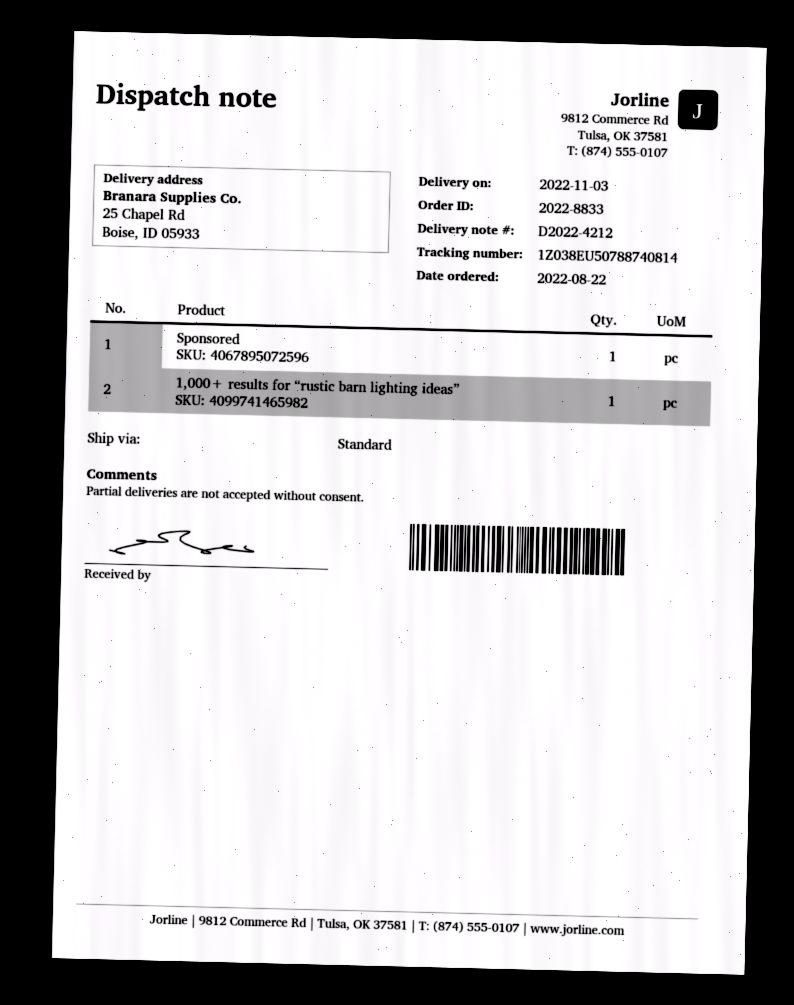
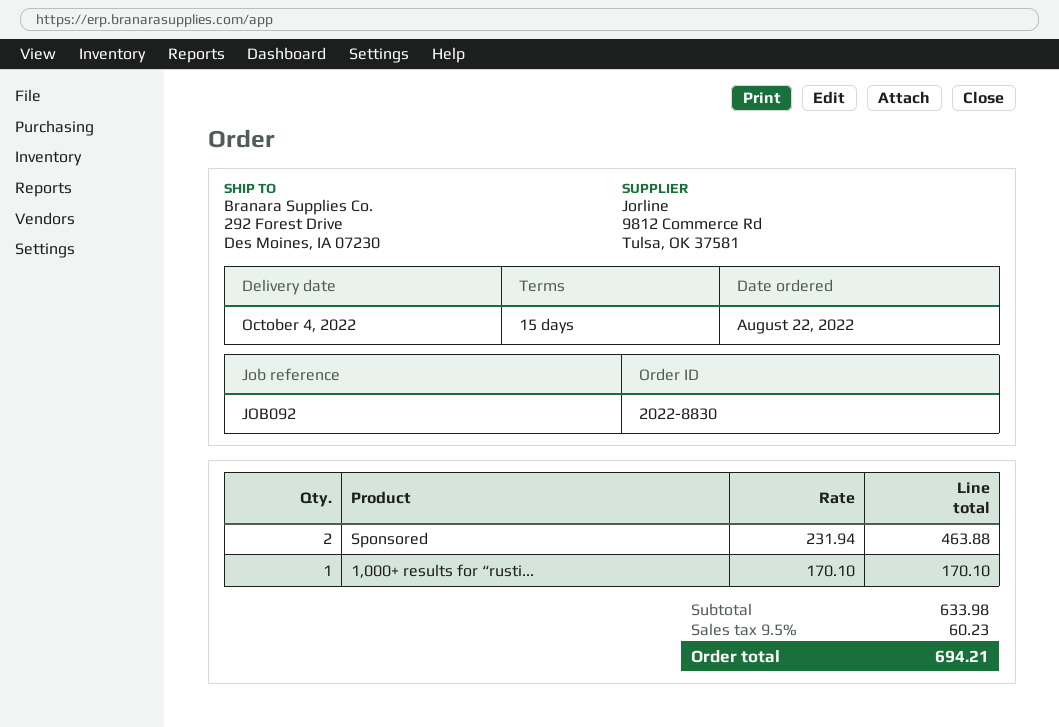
order number: 2022-8833 -> 2022-8830
delivery date: 2022-11-03 -> 2022-10-04
ship to: 25 Chapel Rd, Boise, ID 05933 -> 292 Forest Drive, Des Moines, IA 07230
Sponsored: 1 -> 2

